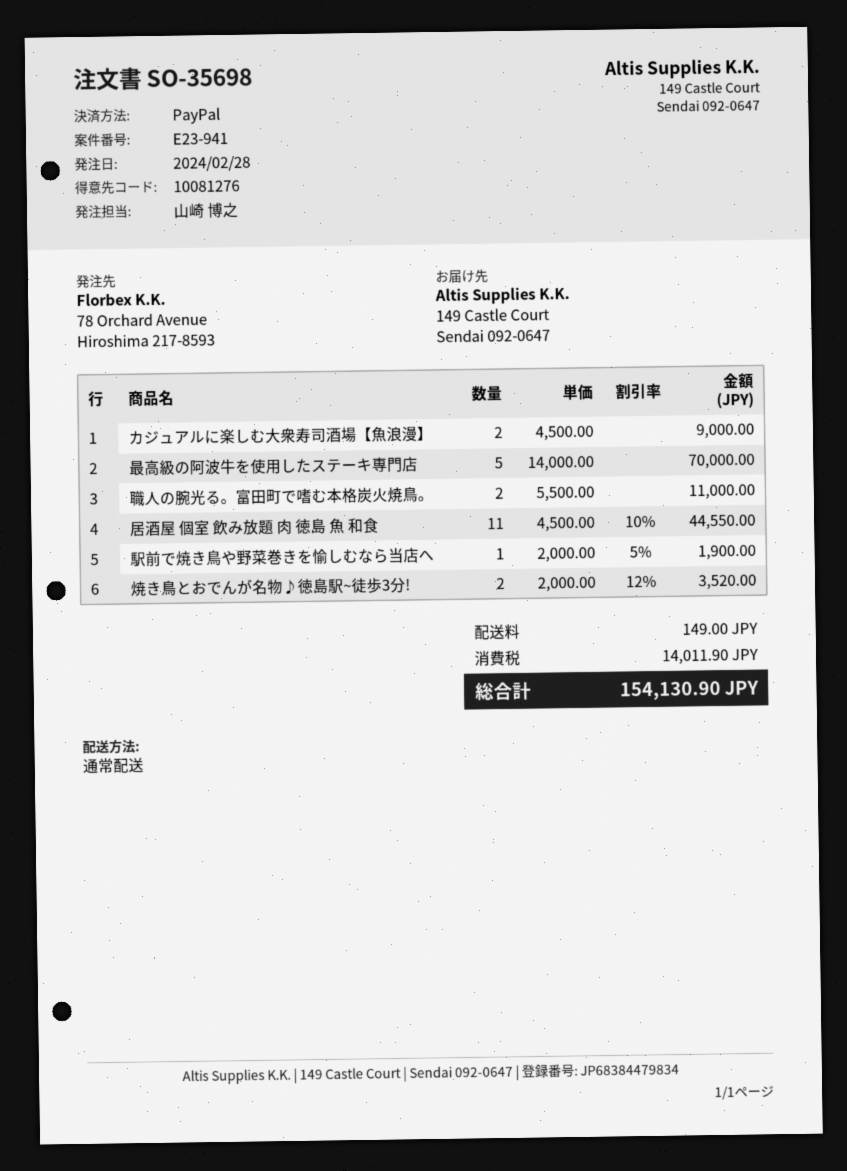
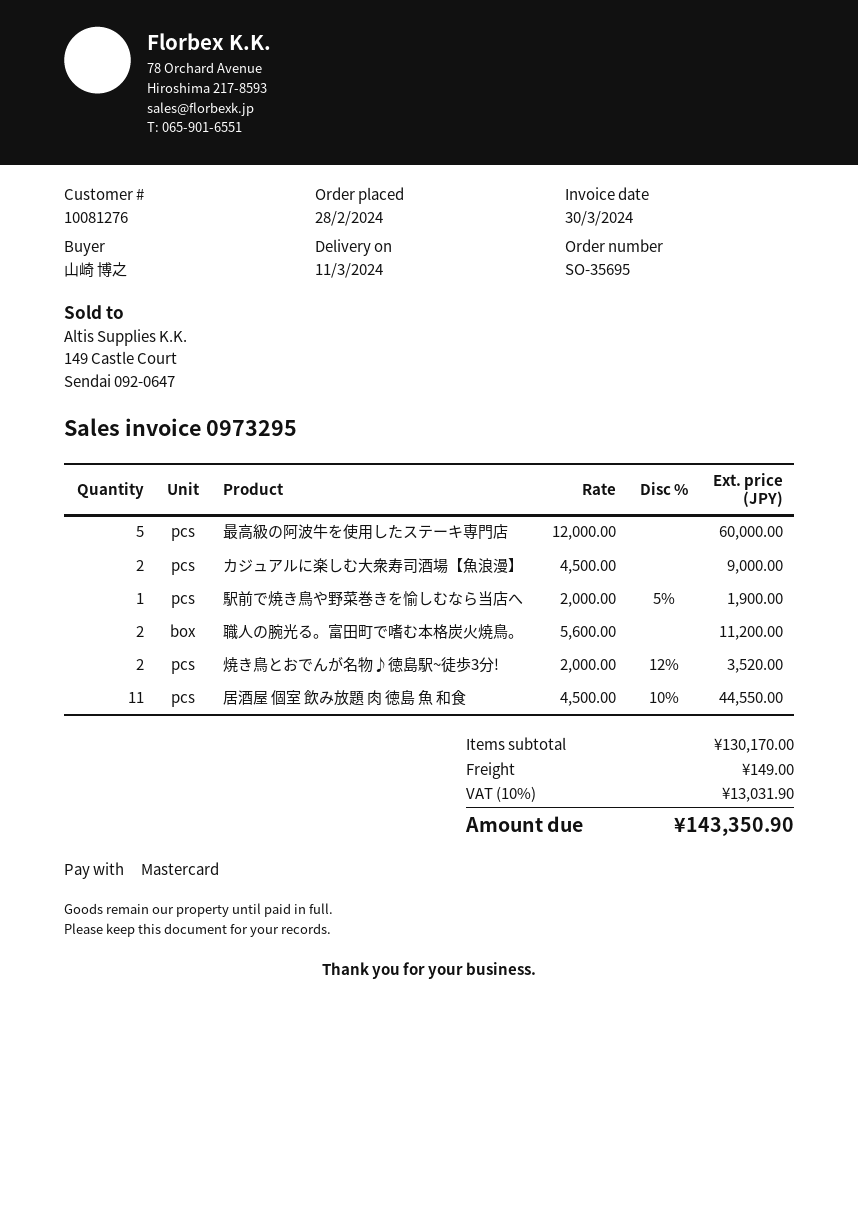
order number: SO-35698 -> SO-35695
payment method: PayPal -> Mastercard
最高級の阿波牛を使用したステーキ専門店: 5 x 14000.00 = 70000.00 -> 5 x 12000.00 = 60000.00
職人の腕光る。富田町で嗜む本格炭火焼鳥。: 2 x 5500.00 = 11000.00 -> 2 x 5600.00 = 11200.00
tax: 14011.90 -> 13031.90
total: 154130.90 -> 143350.90

